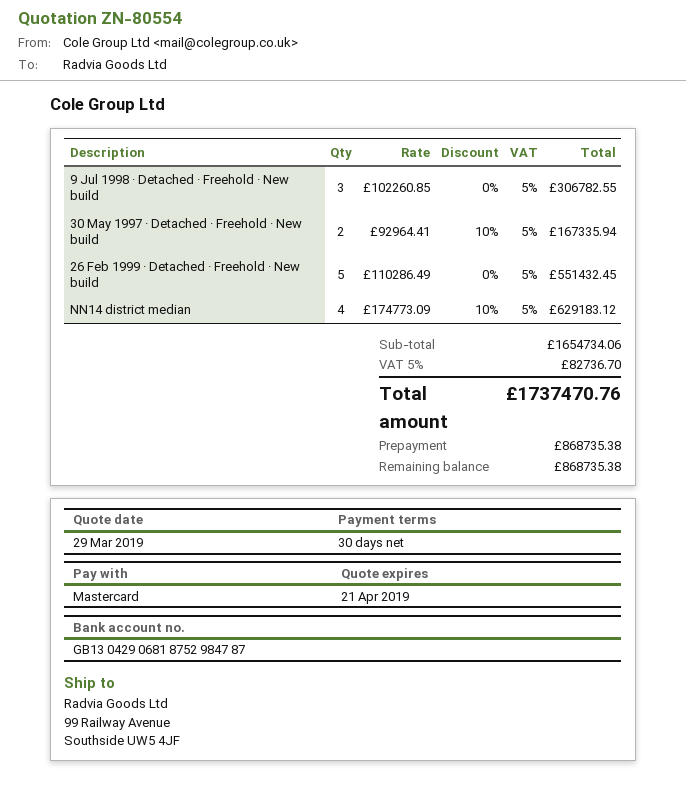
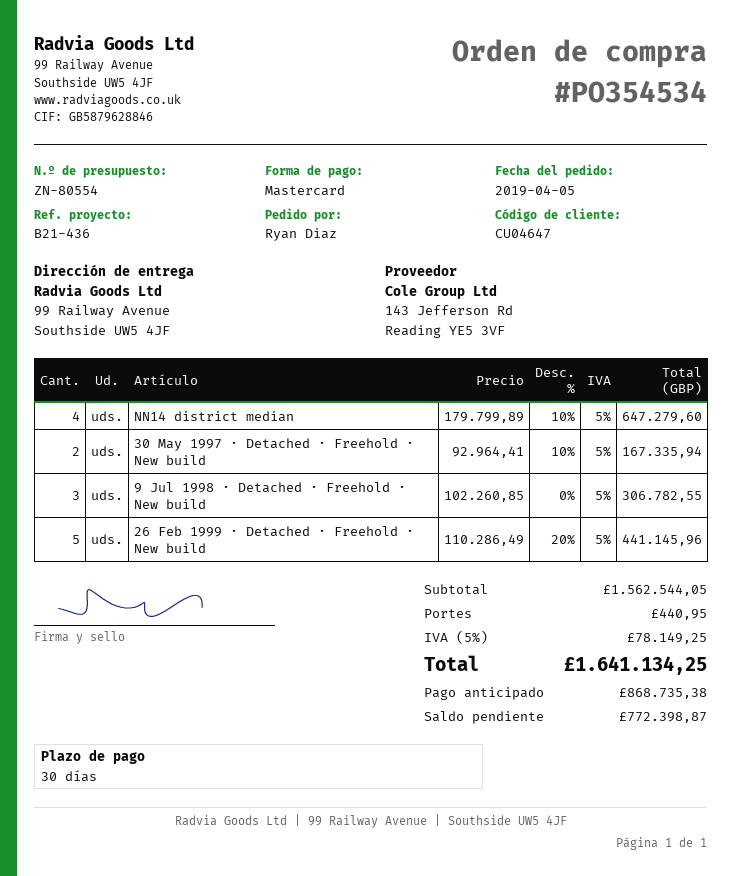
26 Feb 1999 · Detached · Freehold · New build: 5 x 110286.49 = 551432.45 -> 5 x 110286.49 - 20% = 441145.96
NN14 district median: 4 x 174773.09 - 10% = 629183.12 -> 4 x 179799.89 - 10% = 647279.60
subtotal: 1654734.06 -> 1562544.05
shipping: none -> 440.95
tax: 5% = 82736.70 -> 5% = 78149.25
total: 1737470.76 -> 1641134.25
balance: 868735.38 -> 772398.87

